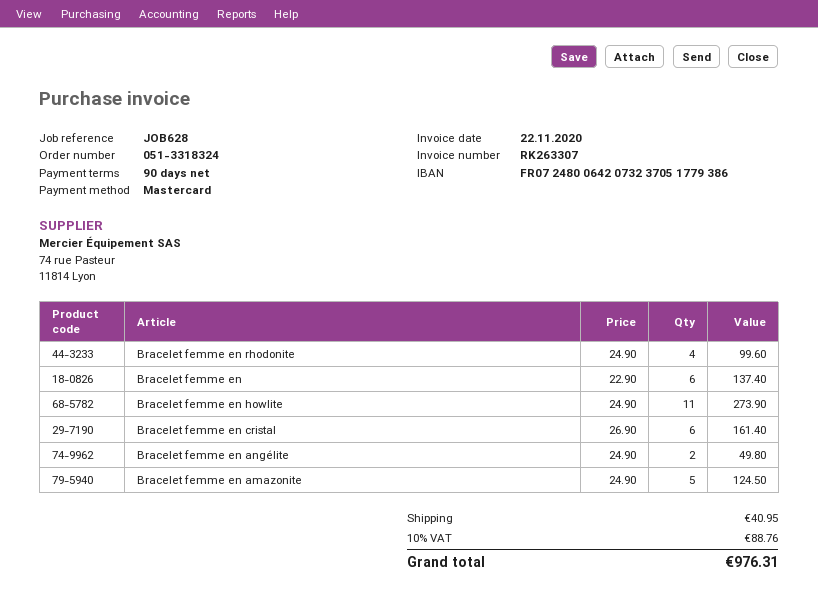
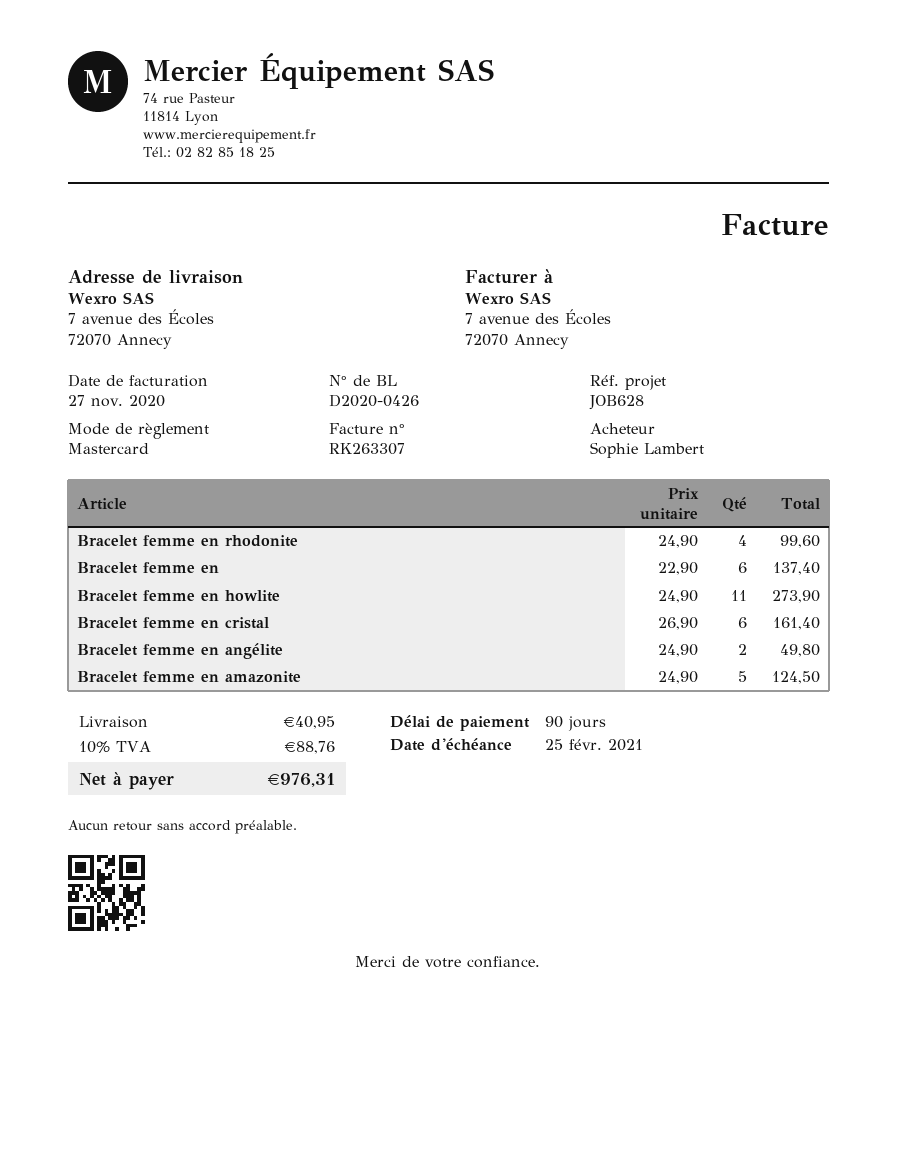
invoice date: 2020-11-22 -> 2020-11-27

